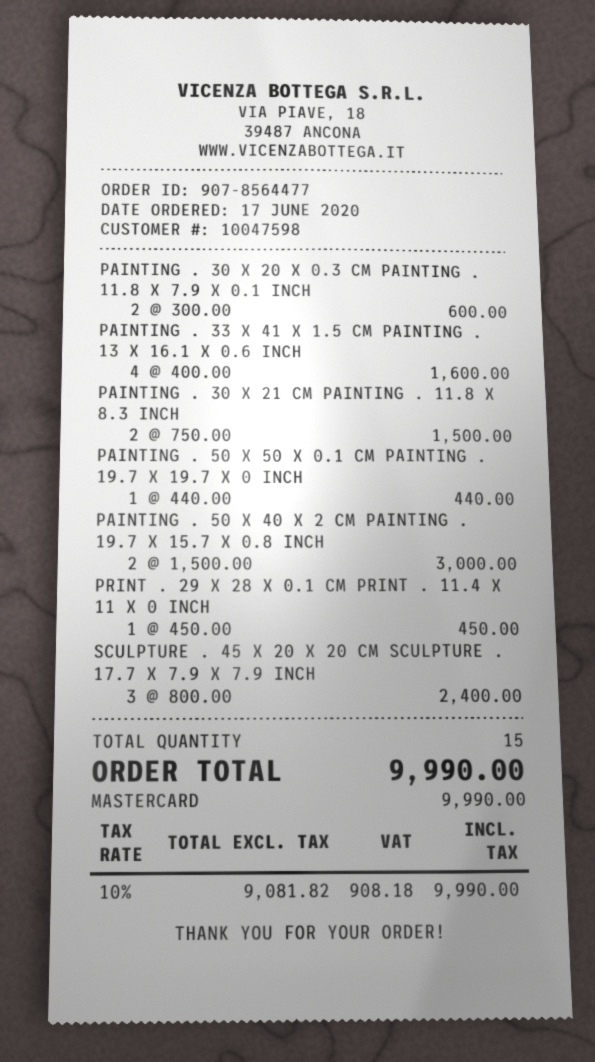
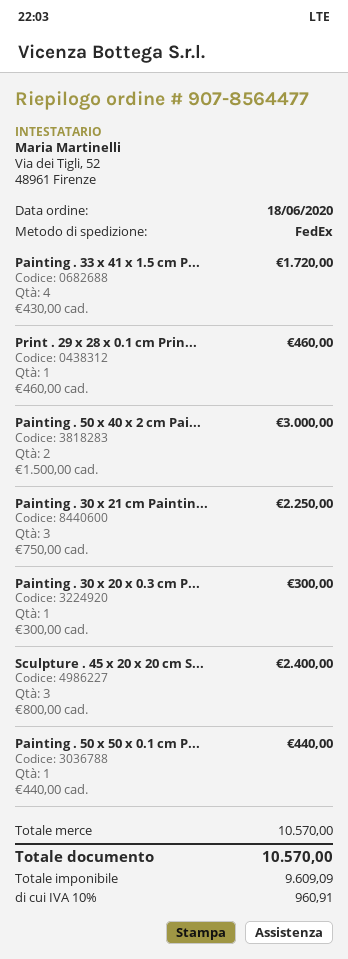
order date: 2020-06-17 -> 2020-06-18
PAINTING . 30 X 20 X 0.3 CM PAINTING . 11.8 X 7.9 X 0.1 INCH: 2 x 300.00 = 600.00 -> 1 x 300.00 = 300.00
PAINTING . 33 X 41 X 1.5 CM PAINTING . 13 X 16.1 X 0.6 INCH: 4 x 400.00 = 1600.00 -> 4 x 430.00 = 1720.00
PAINTING . 30 X 21 CM PAINTING . 11.8 X 8.3 INCH: 2 x 750.00 = 1500.00 -> 3 x 750.00 = 2250.00
PRINT . 29 X 28 X 0.1 CM PRINT . 11.4 X 11 X 0 INCH: 1 x 450.00 = 450.00 -> 1 x 460.00 = 460.00
net: 9081.82 -> 9609.09
tax: 10% = 908.18 -> 10% = 960.91
total: 9990.00 -> 10570.00

